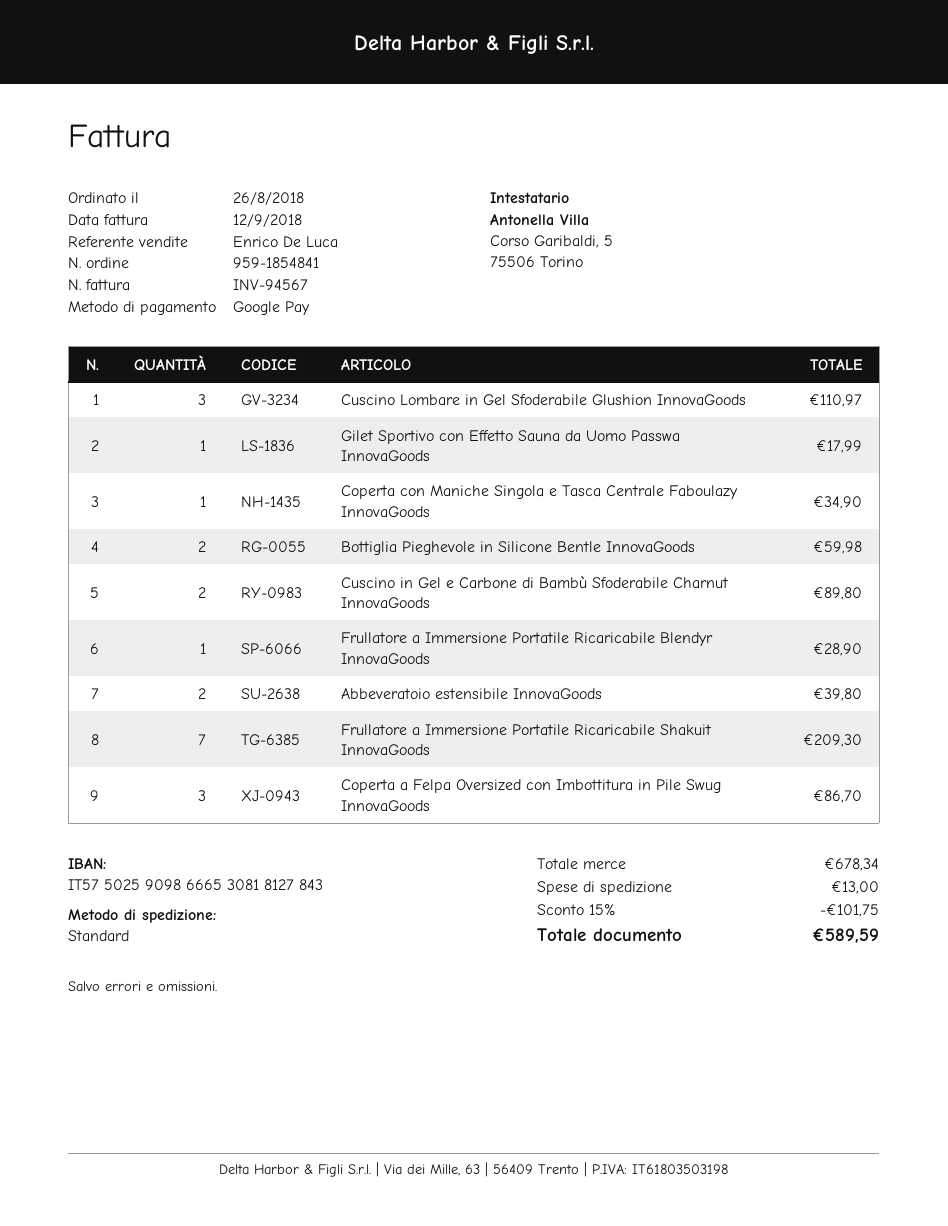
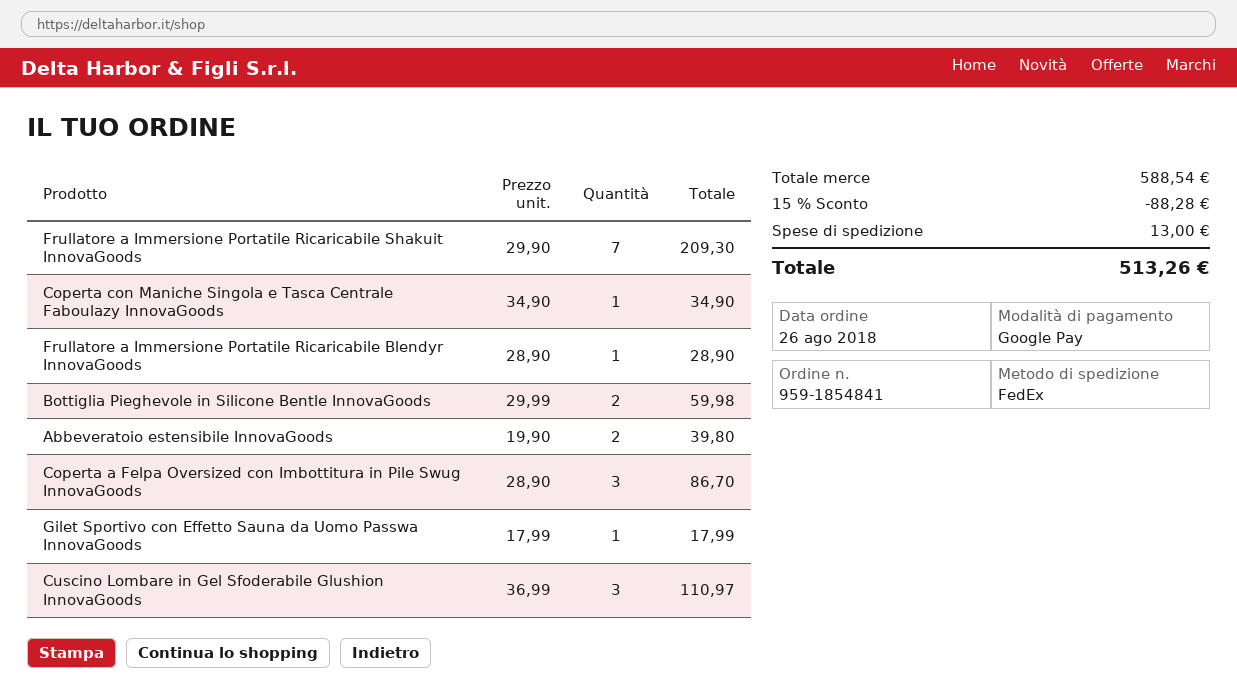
shipping method: standard -> FedEx
Cuscino in Gel e Carbone di Bambù Sfoderabile Charnut InnovaGoods: 2 for 89.80 -> none
subtotal: 678.34 -> 588.54
discount: 15% = 101.75 -> 15% = 88.28
total: 589.59 -> 513.26

